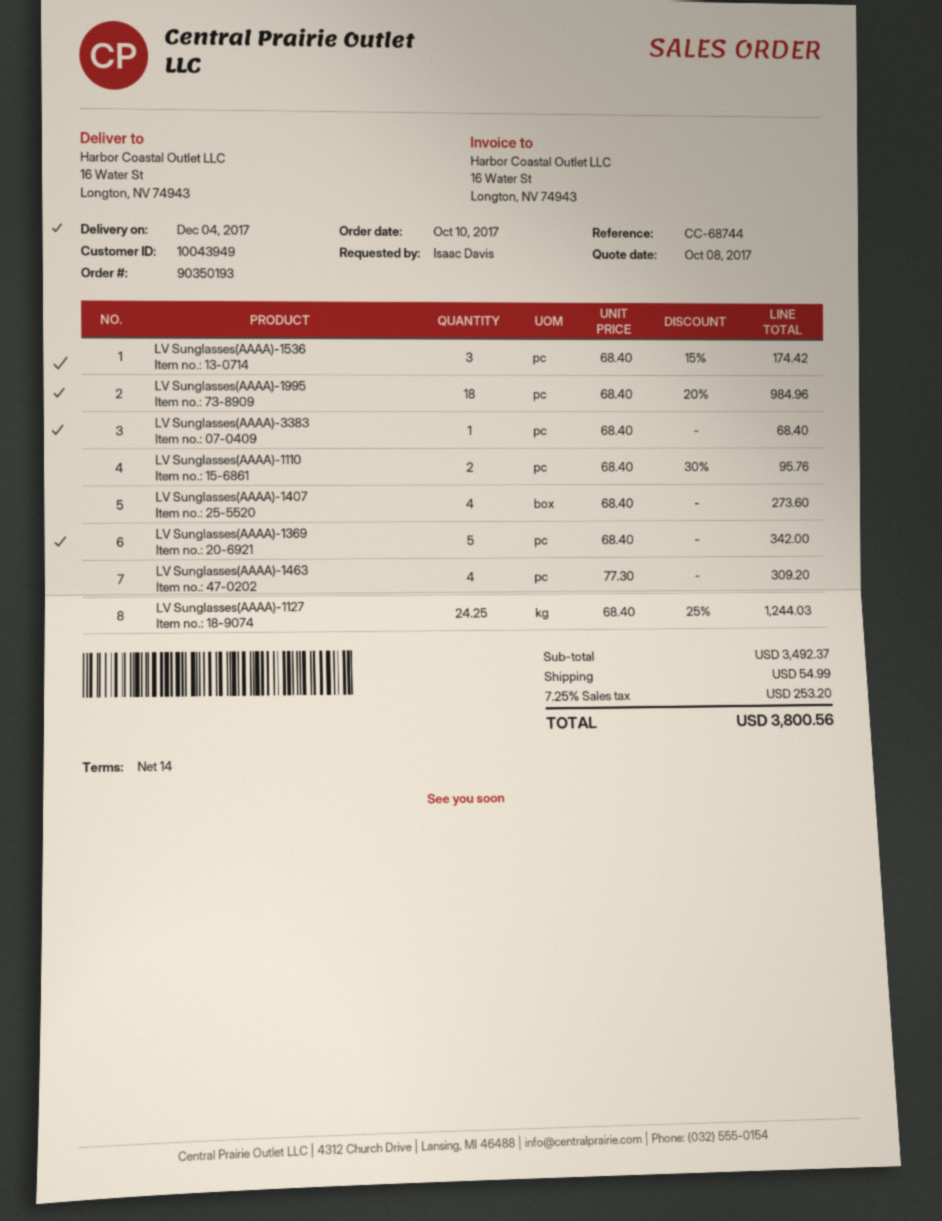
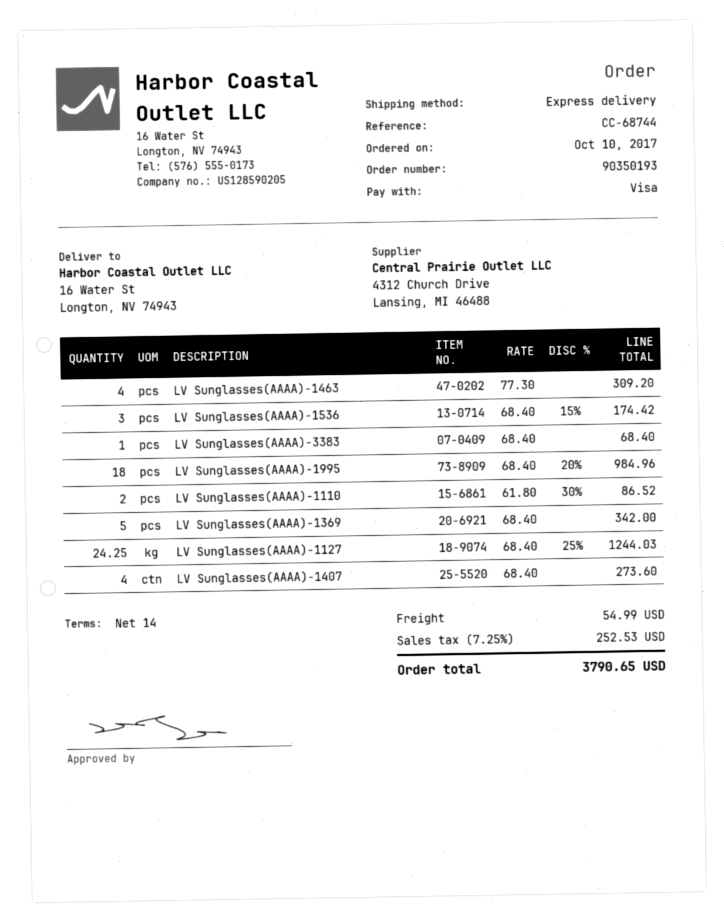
LV Sunglasses(AAAA)-1110: 2 x 68.40 - 30% = 95.76 -> 2 x 61.80 - 30% = 86.52
tax: 7.25% = 253.20 -> 7.25% = 252.53
total: 3800.56 -> 3790.65

